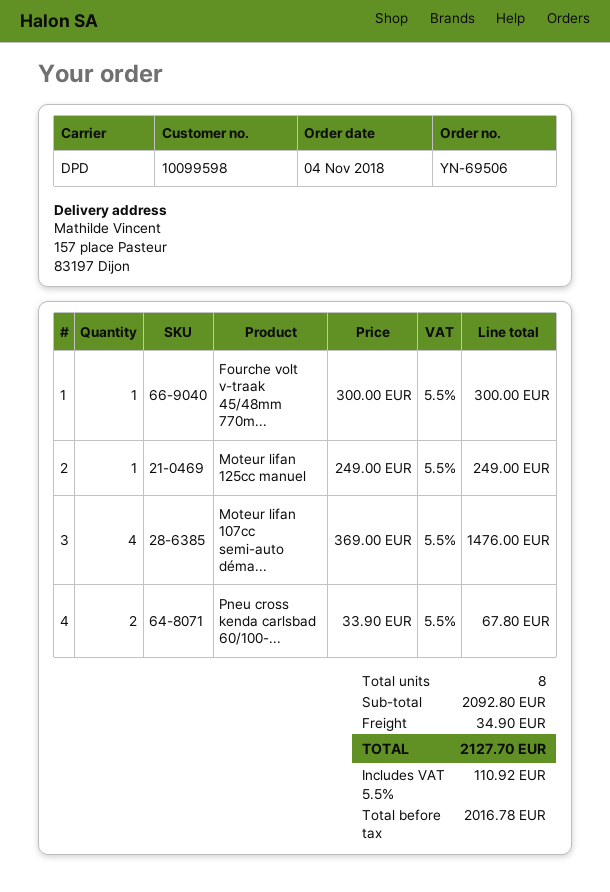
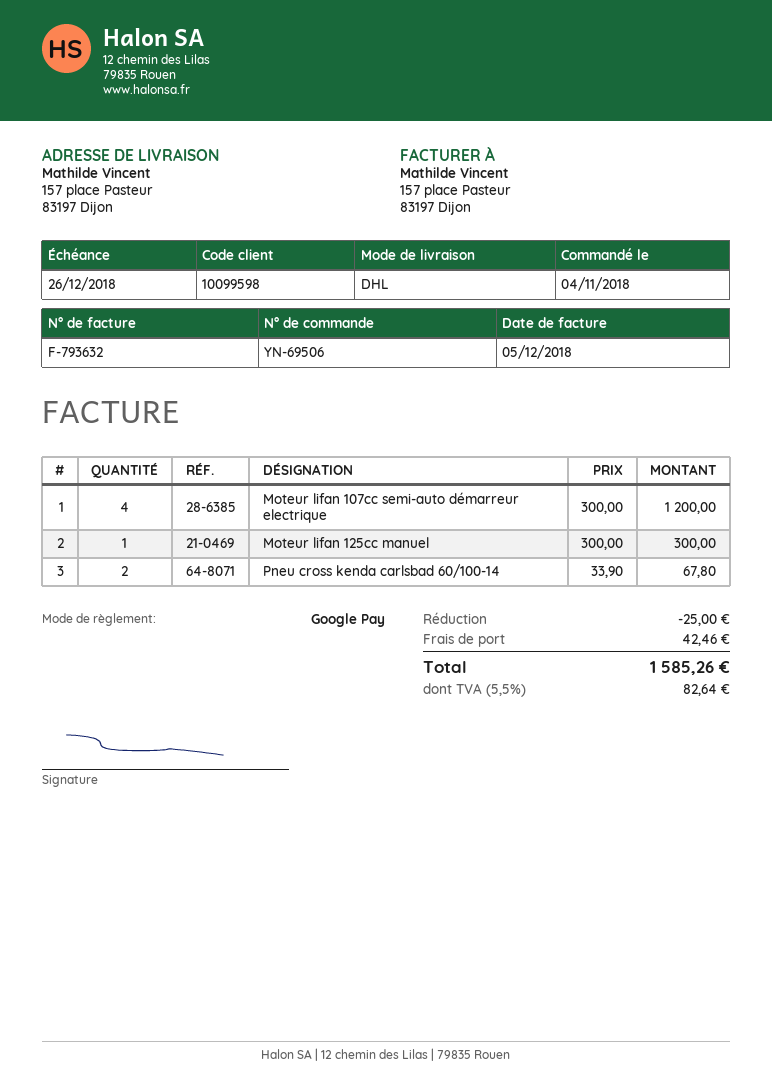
shipping method: DPD -> DHL
Fourche volt v-traak 45/48mm 770m...: 1 x 300.00 = 300.00 -> none
Moteur lifan 125cc manuel: 1 x 249.00 = 249.00 -> 1 x 300.00 = 300.00
Moteur lifan 107cc semi-auto déma...: 4 x 369.00 = 1476.00 -> 4 x 300.00 = 1200.00
discount: none -> 25.00
shipping: 34.90 -> 42.46
tax: 5.5% = 110.92 -> 5.5% = 82.64
total: 2127.70 -> 1585.26

